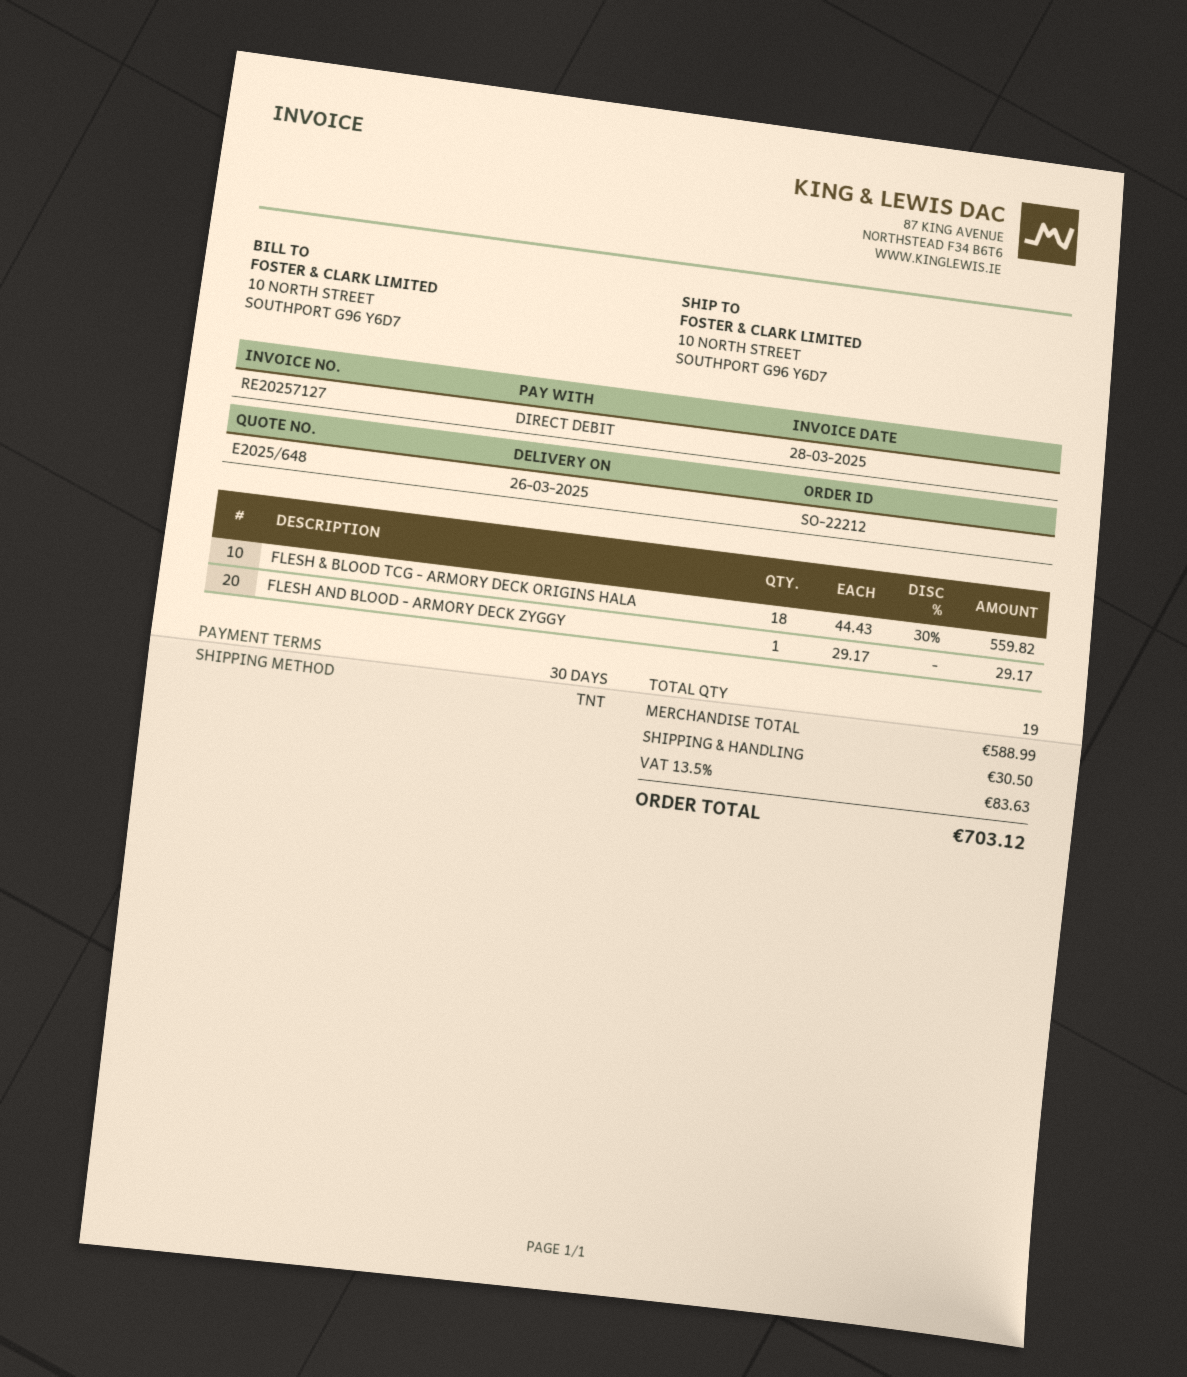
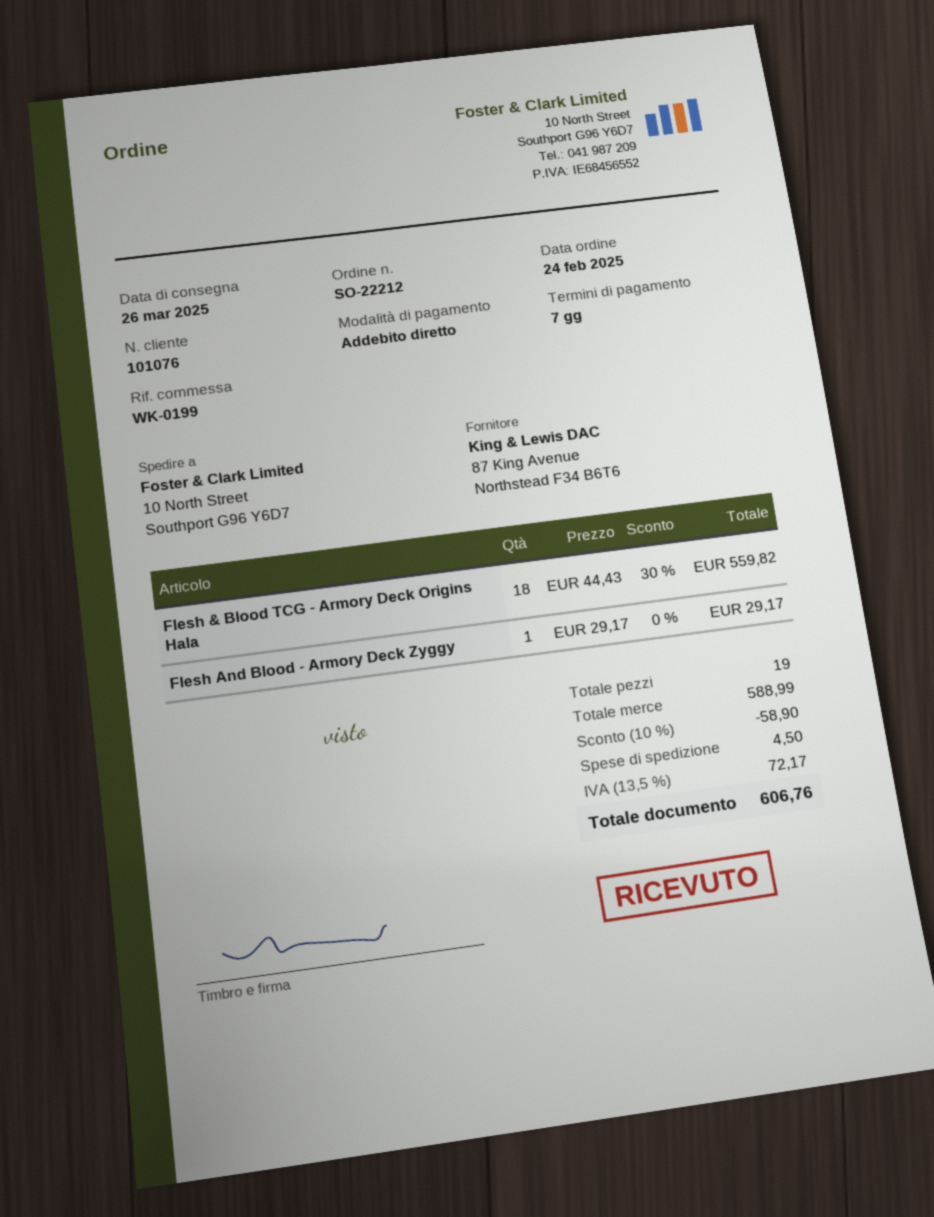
payment terms: 30 days -> 7 days
discount: none -> 10% = 58.90
shipping: 30.50 -> 4.50
tax: 13.5% = 83.63 -> 13.5% = 72.17
total: 703.12 -> 606.76

